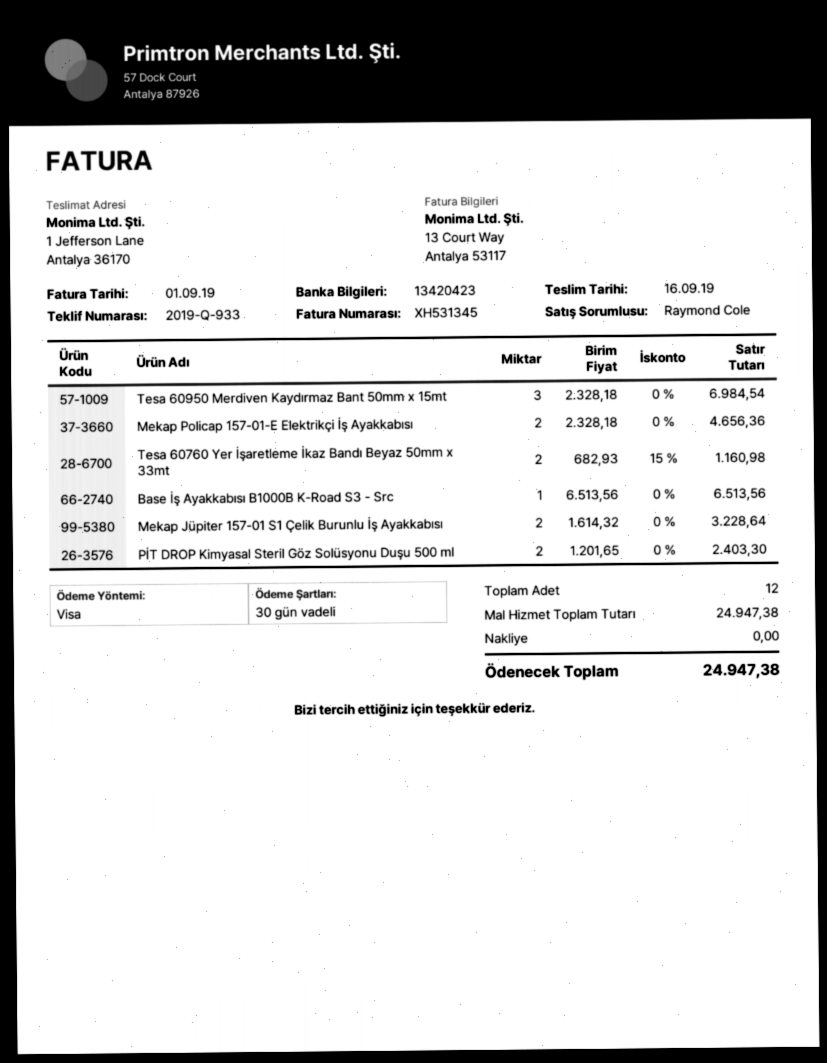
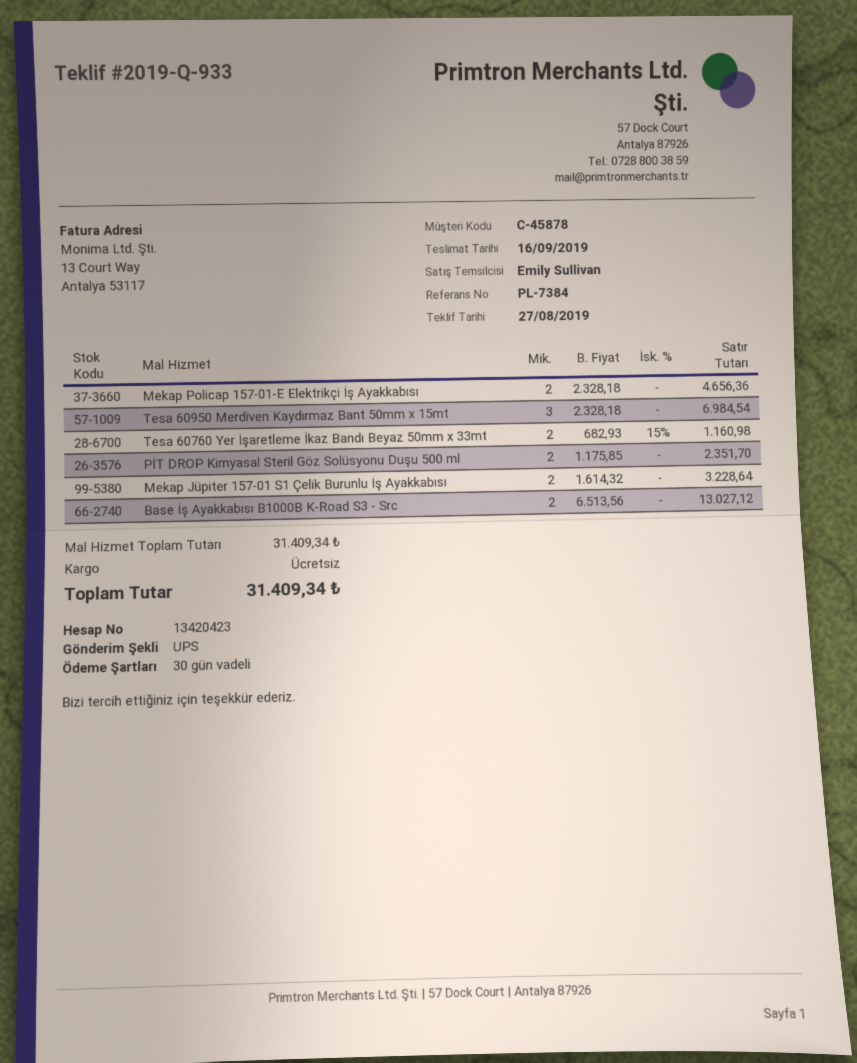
sales rep: Raymond Cole -> Emily Sullivan
Base İş Ayakkabısı B1000B K-Road S3 - Src: 1 x 6513.56 = 6513.56 -> 2 x 6513.56 = 13027.12
PİT DROP Kimyasal Steril Göz Solüsyonu Duşu 500 ml: 2 x 1201.65 = 2403.30 -> 2 x 1175.85 = 2351.70
subtotal: 24947.38 -> 31409.34
total: 24947.38 -> 31409.34

